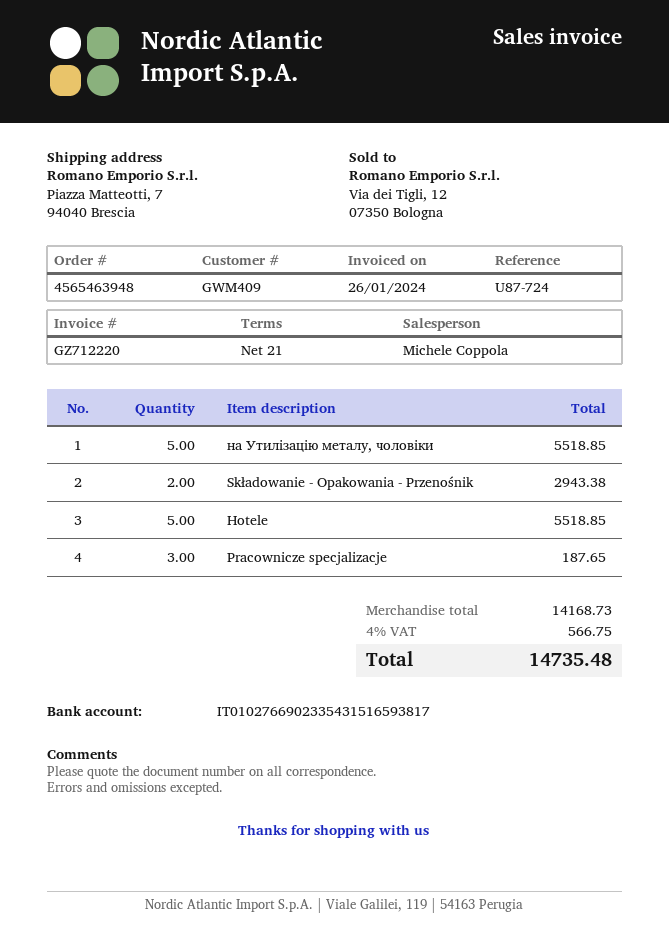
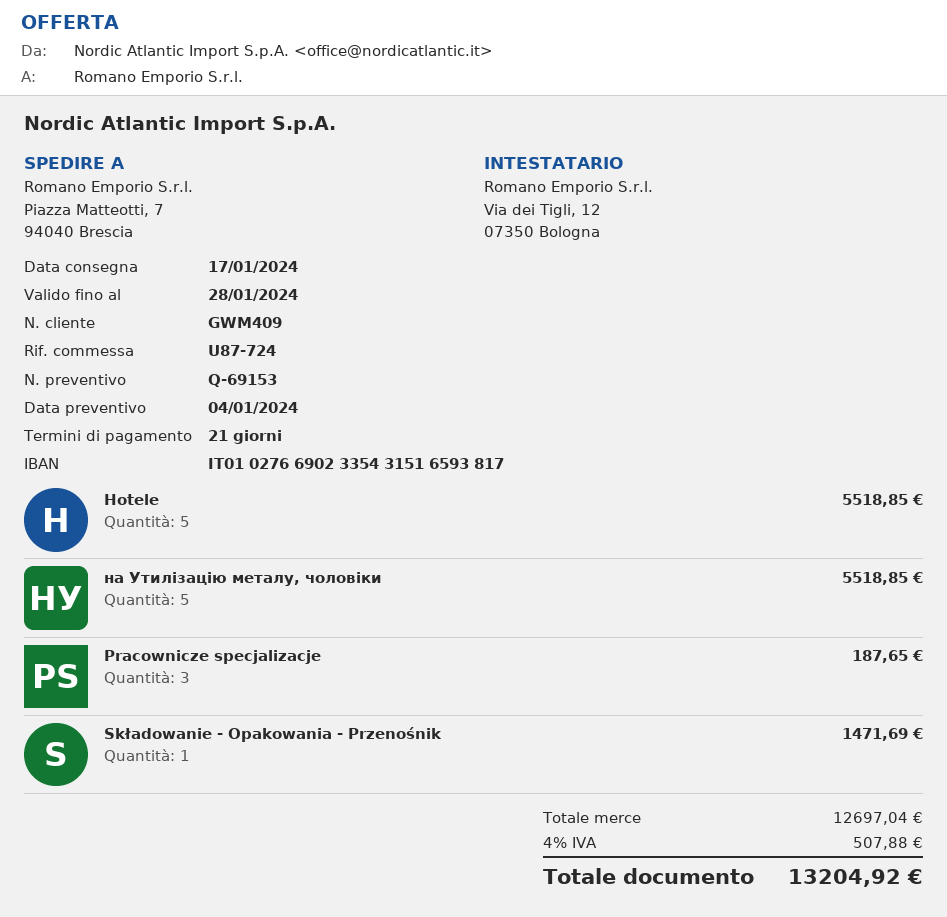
Składowanie - Opakowania - Przenośnik: 2 for 2943.38 -> 1 for 1471.69
subtotal: 14168.73 -> 12697.04
tax: 4% = 566.75 -> 4% = 507.88
total: 14735.48 -> 13204.92

